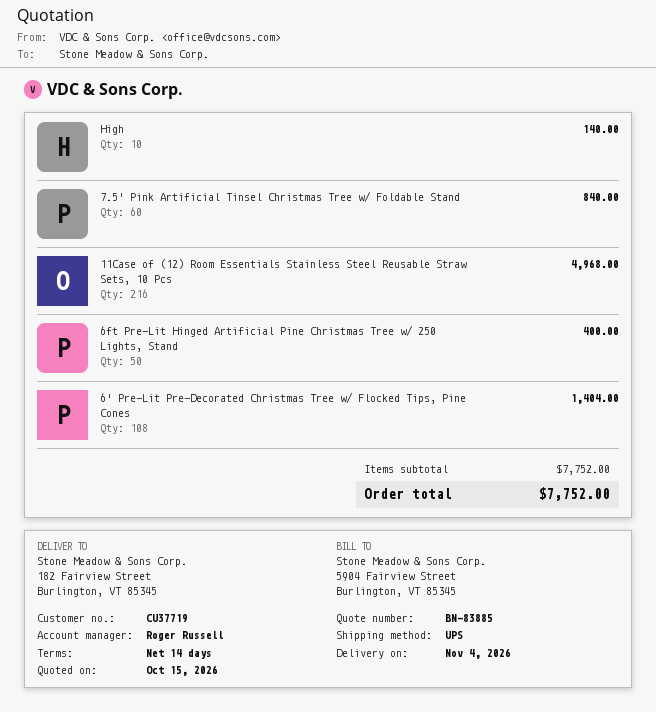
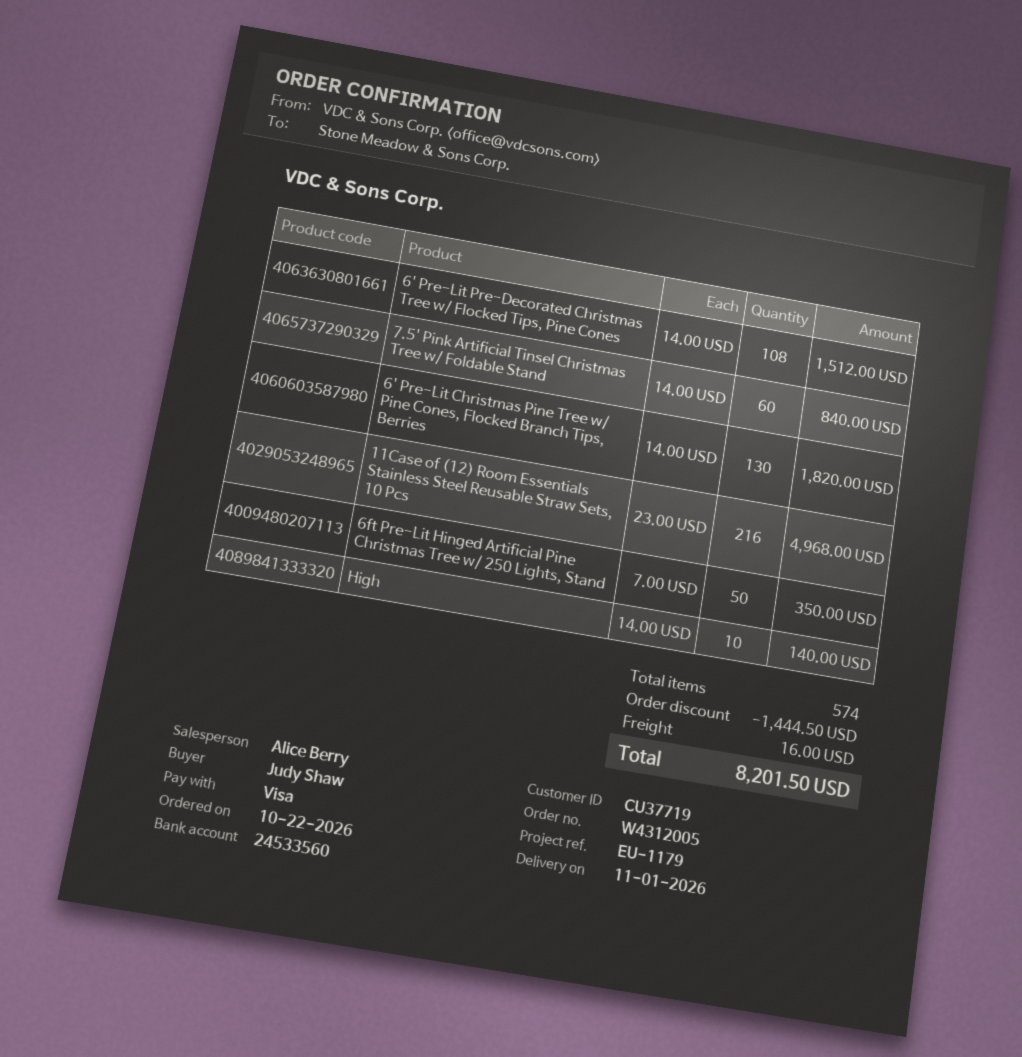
delivery date: 2026-11-04 -> 2026-11-01
sales rep: Roger Russell -> Alice Berry
6ft Pre-Lit Hinged Artificial Pine Christmas Tree w/ 250 Lights, Stand: 50 for 400.00 -> 50 for 350.00
6' Pre-Lit Pre-Decorated Christmas Tree w/ Flocked Tips, Pine Cones: 108 for 1404.00 -> 108 for 1512.00
6' Pre-Lit Christmas Pine Tree w/ Pine Cones, Flocked Branch Tips, Berries: none -> 130 for 1820.00
discount: none -> 1444.50
shipping: none -> 16.00
total: 7752.00 -> 8201.50

